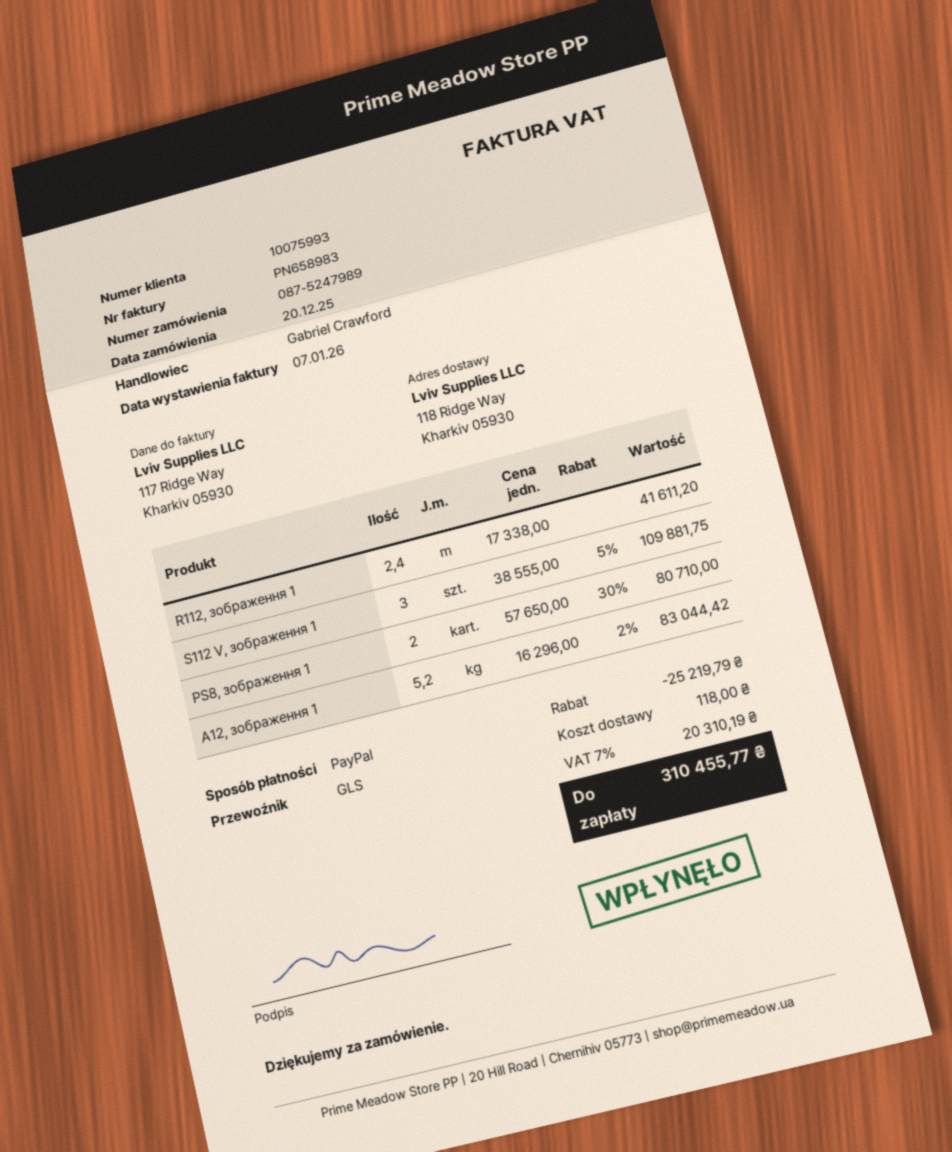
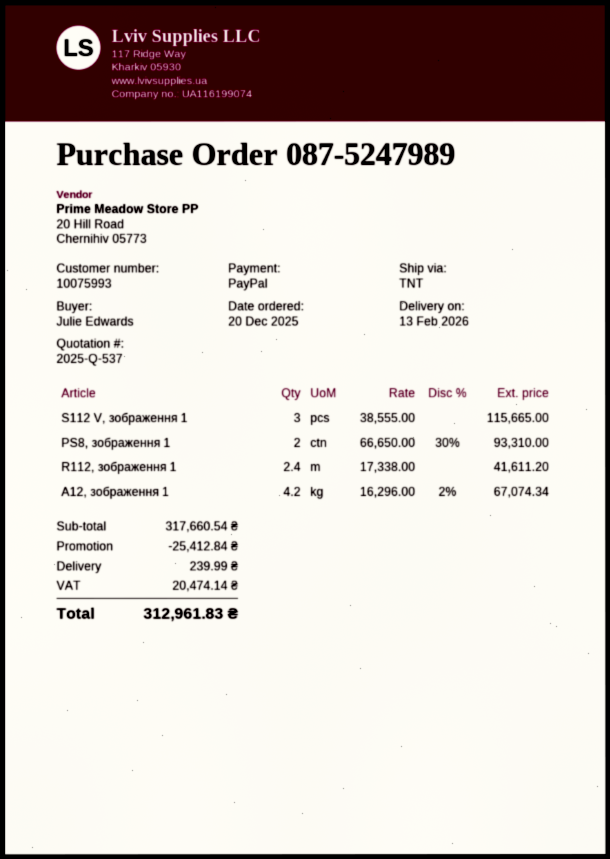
shipping method: GLS -> TNT
S112 V, зображення 1: 3 x 38555.00 - 5% = 109881.75 -> 3 x 38555.00 = 115665.00
PS8, зображення 1: 2 x 57650.00 - 30% = 80710.00 -> 2 x 66650.00 - 30% = 93310.00
A12, зображення 1: 5.2 x 16296.00 - 2% = 83044.42 -> 4.2 x 16296.00 - 2% = 67074.34
discount: 25219.79 -> 25412.84
shipping: 118.00 -> 239.99
tax: 20310.19 -> 20474.14
total: 310455.77 -> 312961.83

